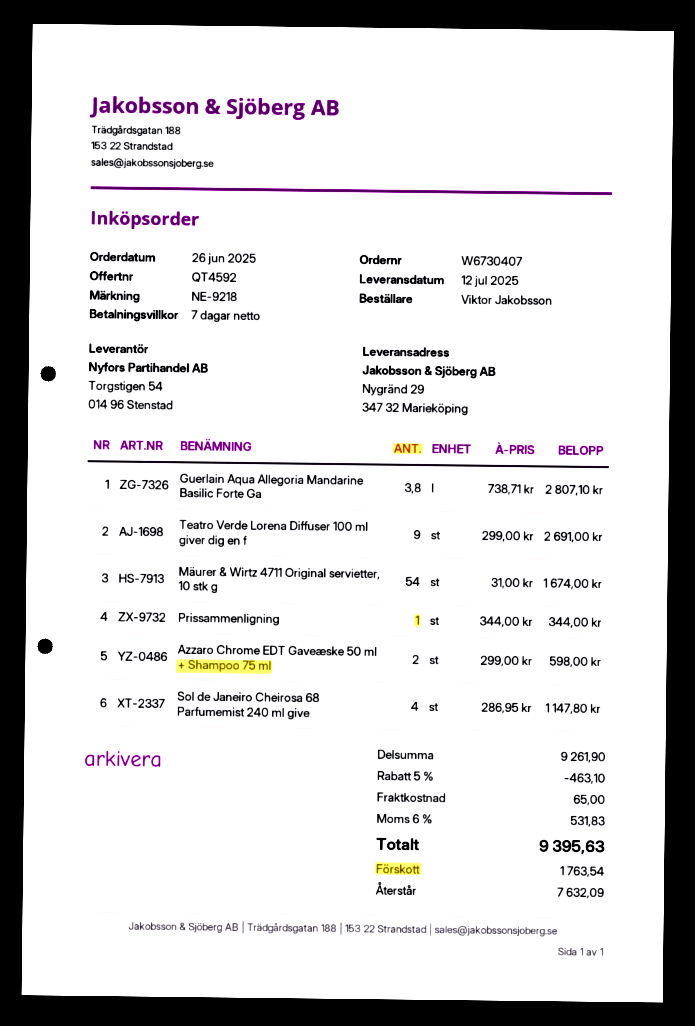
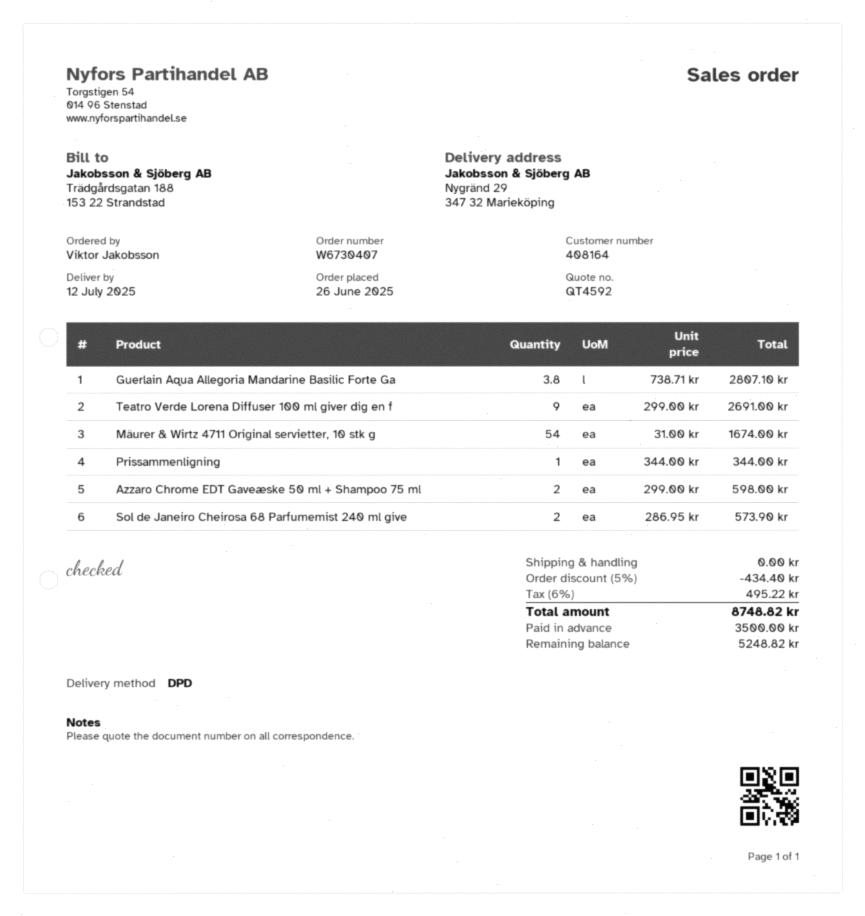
Sol de Janeiro Cheirosa 68 Parfumemist 240 ml give: 4 x 286.95 = 1147.80 -> 2 x 286.95 = 573.90
discount: 5% = 463.10 -> 5% = 434.40
shipping: 65.00 -> 0.00
tax: 6% = 531.83 -> 6% = 495.22
total: 9395.63 -> 8748.82
deposit: 1763.54 -> 3500.00
balance: 7632.09 -> 5248.82

